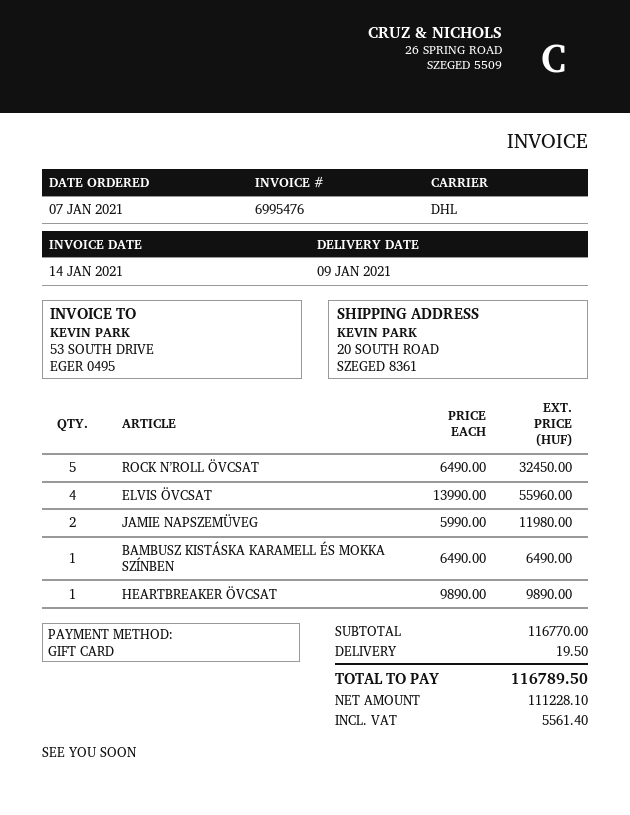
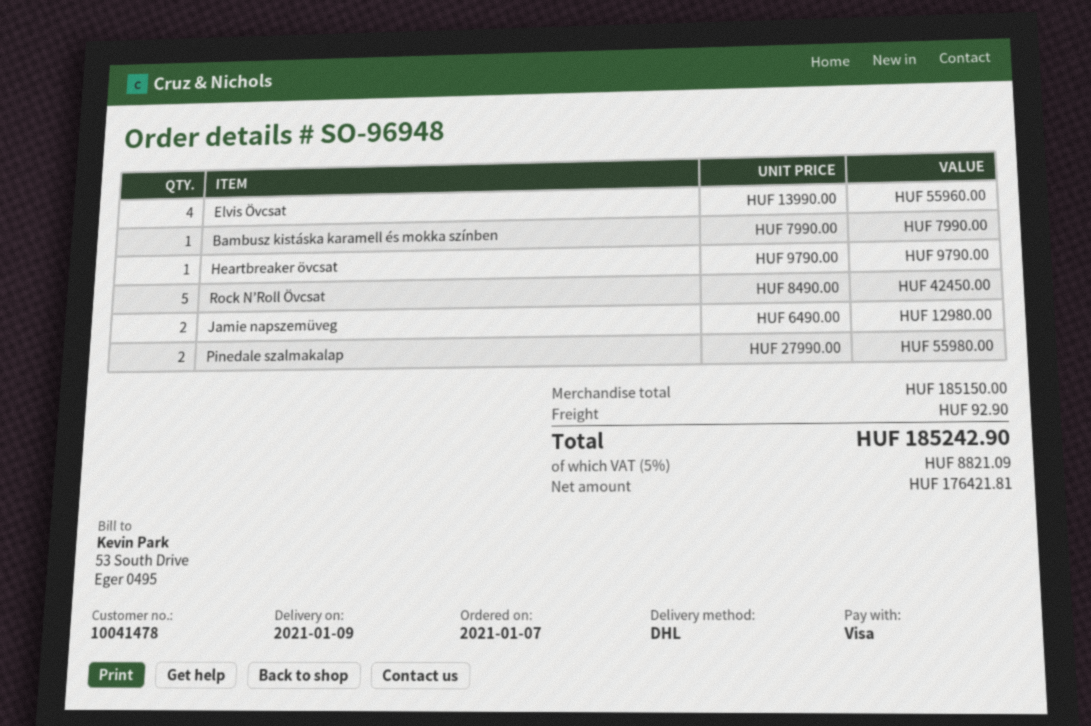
payment method: gift card -> Visa
ROCK N’ROLL ÖVCSAT: 5 x 6490.00 = 32450.00 -> 5 x 8490.00 = 42450.00
JAMIE NAPSZEMÜVEG: 2 x 5990.00 = 11980.00 -> 2 x 6490.00 = 12980.00
BAMBUSZ KISTÁSKA KARAMELL ÉS MOKKA SZÍNBEN: 1 x 6490.00 = 6490.00 -> 1 x 7990.00 = 7990.00
HEARTBREAKER ÖVCSAT: 1 x 9890.00 = 9890.00 -> 1 x 9790.00 = 9790.00
Pinedale szalmakalap: none -> 2 x 27990.00 = 55980.00
subtotal: 116770.00 -> 185150.00
shipping: 19.50 -> 92.90
net: 111228.10 -> 176421.81
tax: 5561.40 -> 8821.09
total: 116789.50 -> 185242.90

